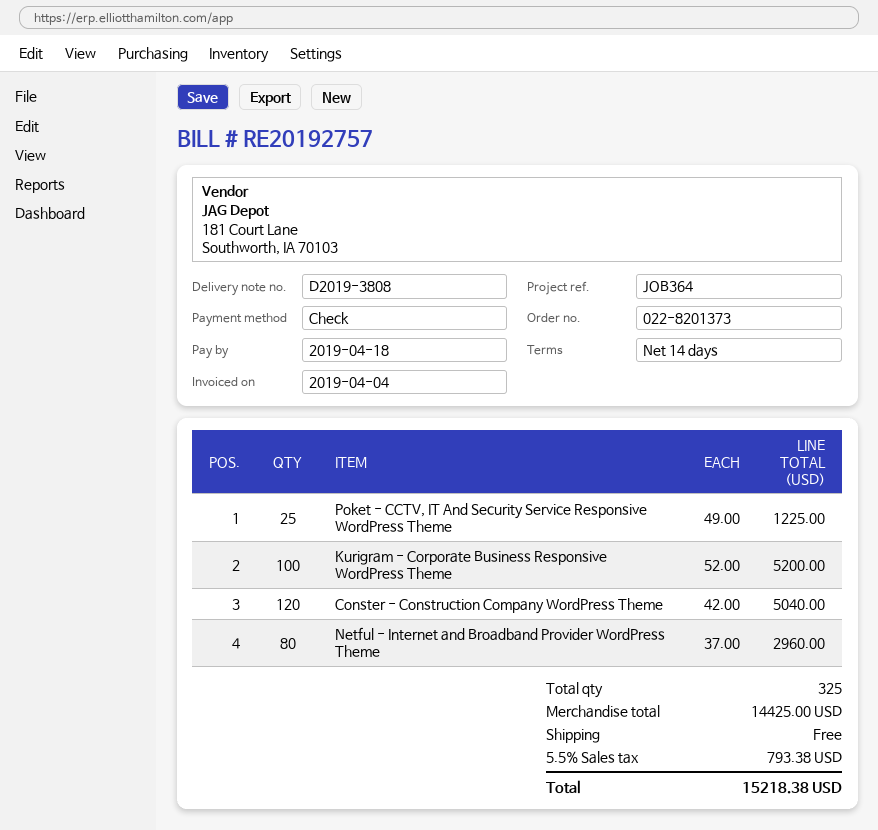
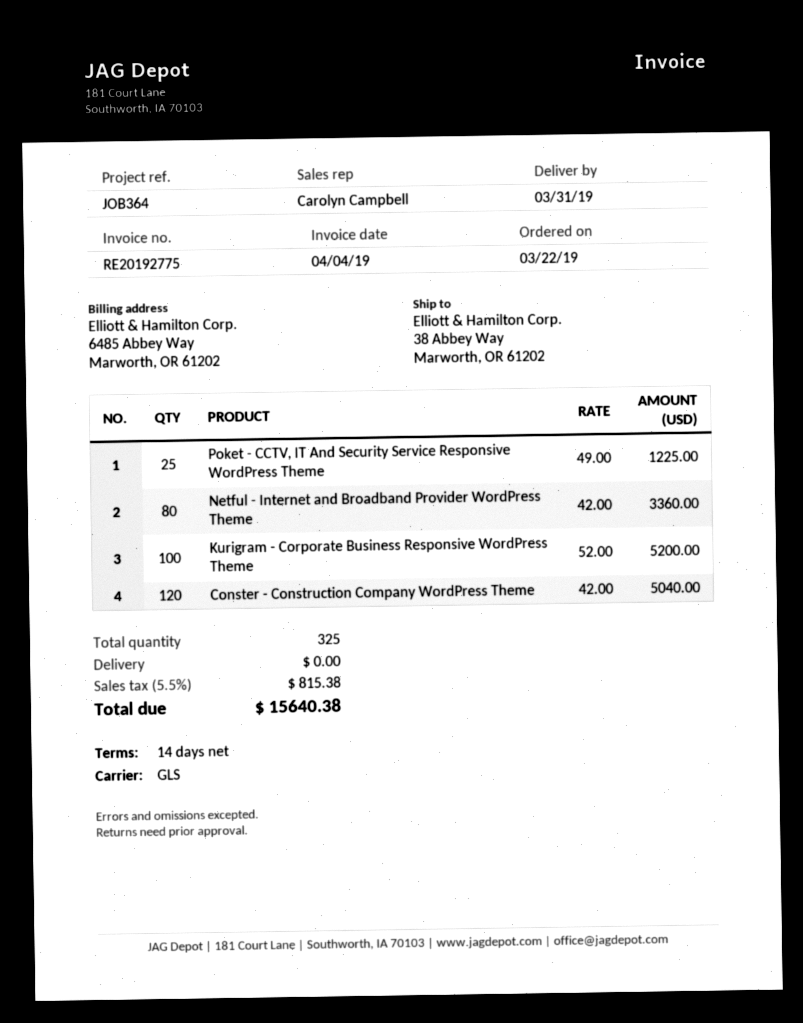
invoice number: RE20192757 -> RE20192775
Netful - Internet and Broadband Provider WordPress Theme: 80 x 37.00 = 2960.00 -> 80 x 42.00 = 3360.00
tax: 5.5% = 793.38 -> 5.5% = 815.38
total: 15218.38 -> 15640.38

